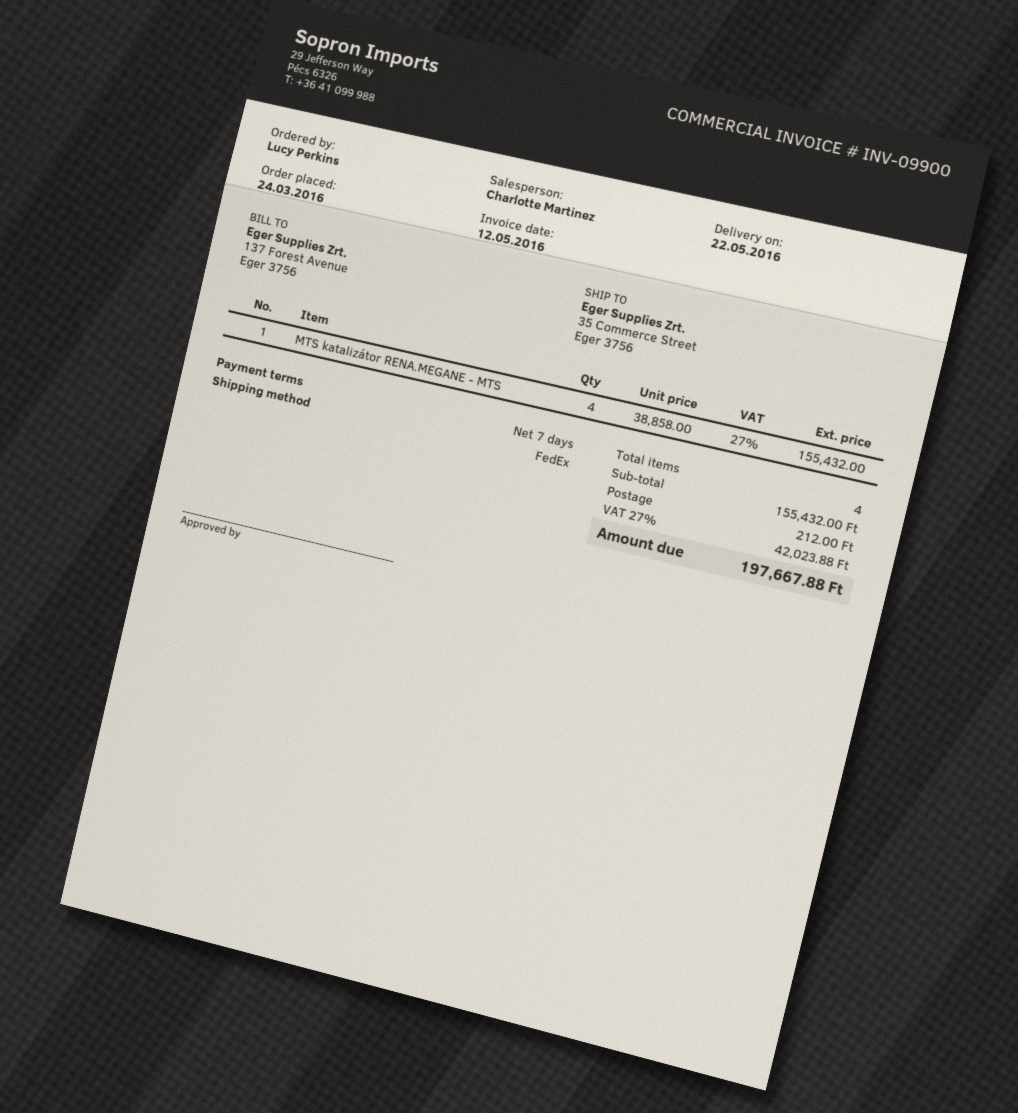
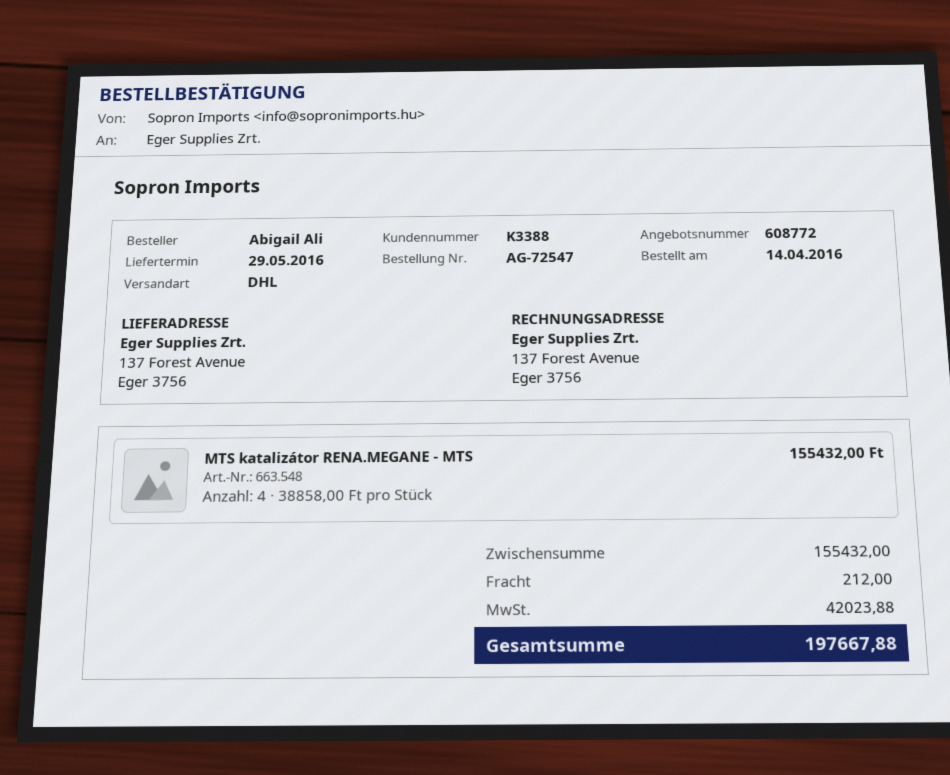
order date: 2016-03-24 -> 2016-04-14
delivery date: 2016-05-22 -> 2016-05-29
ordered by: Lucy Perkins -> Abigail Ali
shipping method: FedEx -> DHL
ship to: 35 Commerce Street, Eger 3756 -> 137 Forest Avenue, Eger 3756

